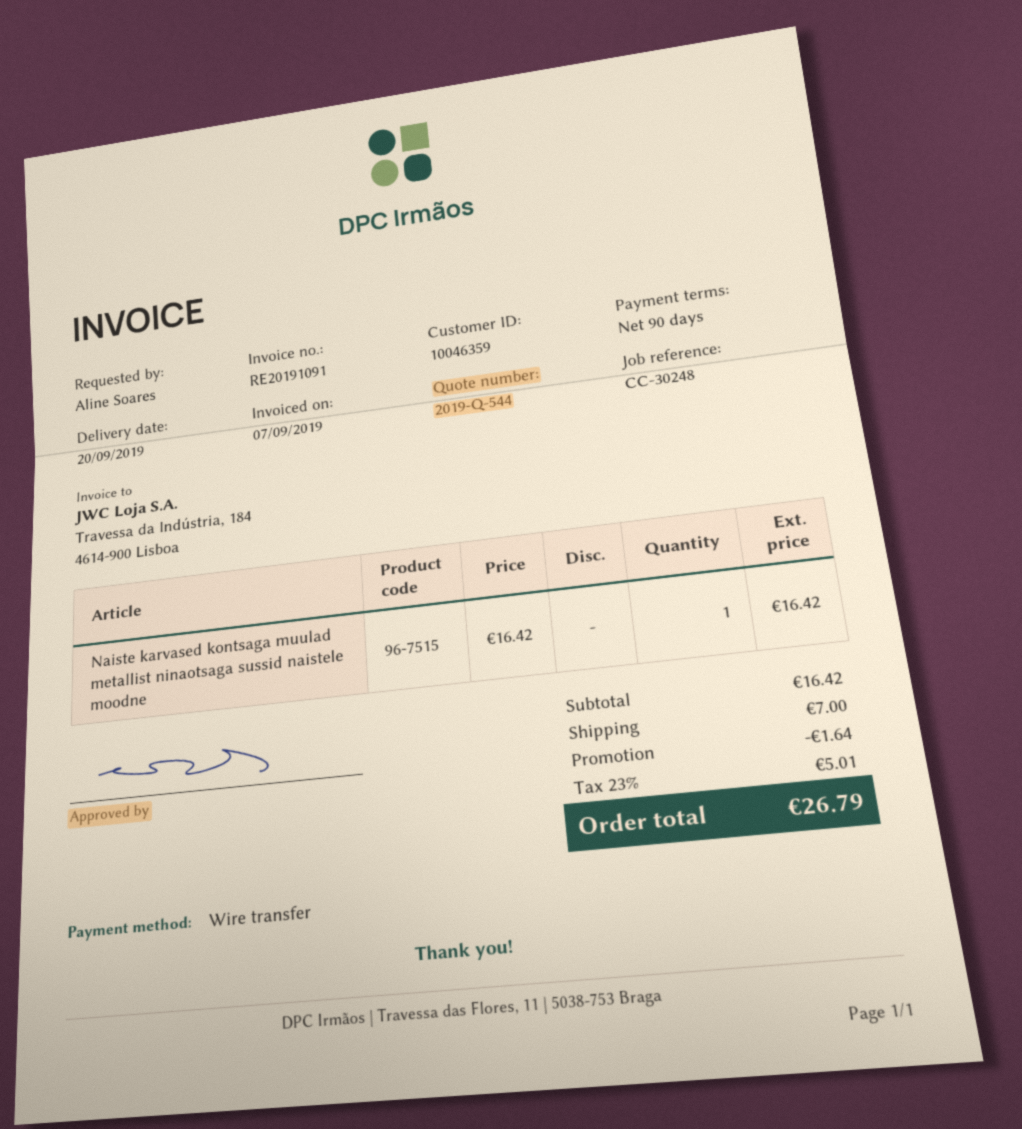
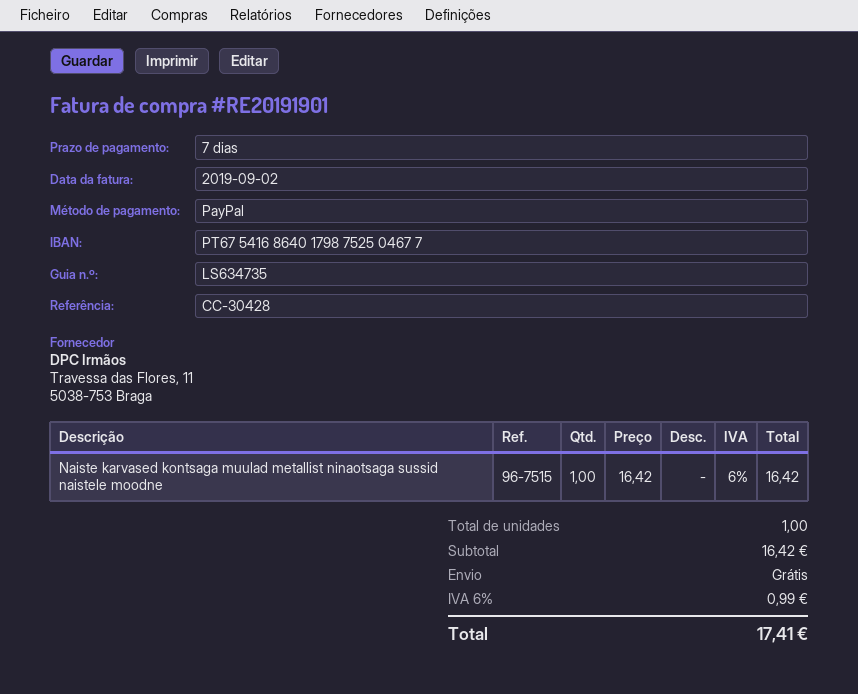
invoice number: RE20191091 -> RE20191901
invoice date: 2019-09-07 -> 2019-09-02
payment terms: 90 days -> 7 days
reference: CC-30248 -> CC-30428
payment method: bank transfer -> PayPal
discount: 1.64 -> none
shipping: 7.00 -> 0.00
tax: 23% = 5.01 -> 6% = 0.99
total: 26.79 -> 17.41

